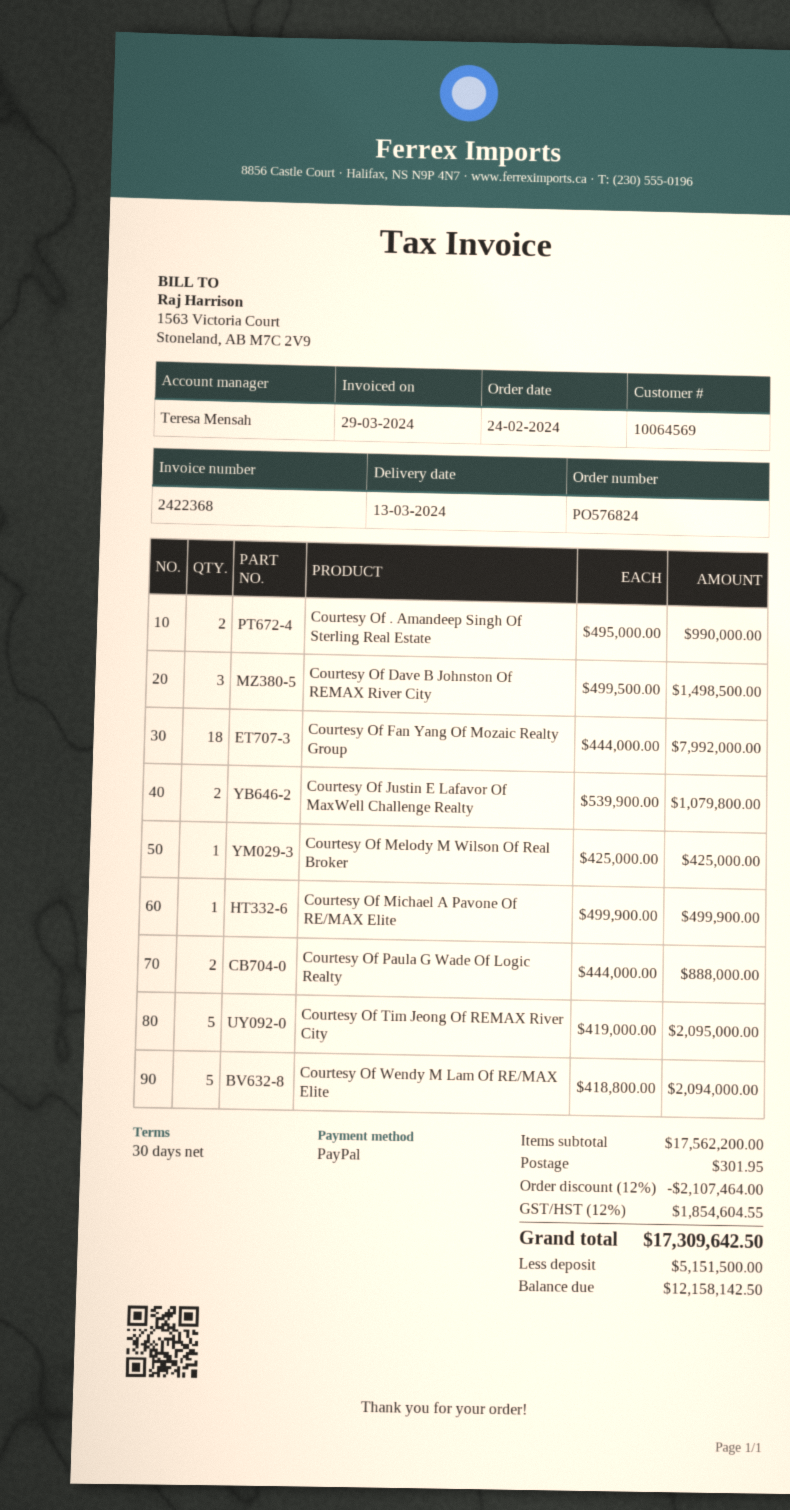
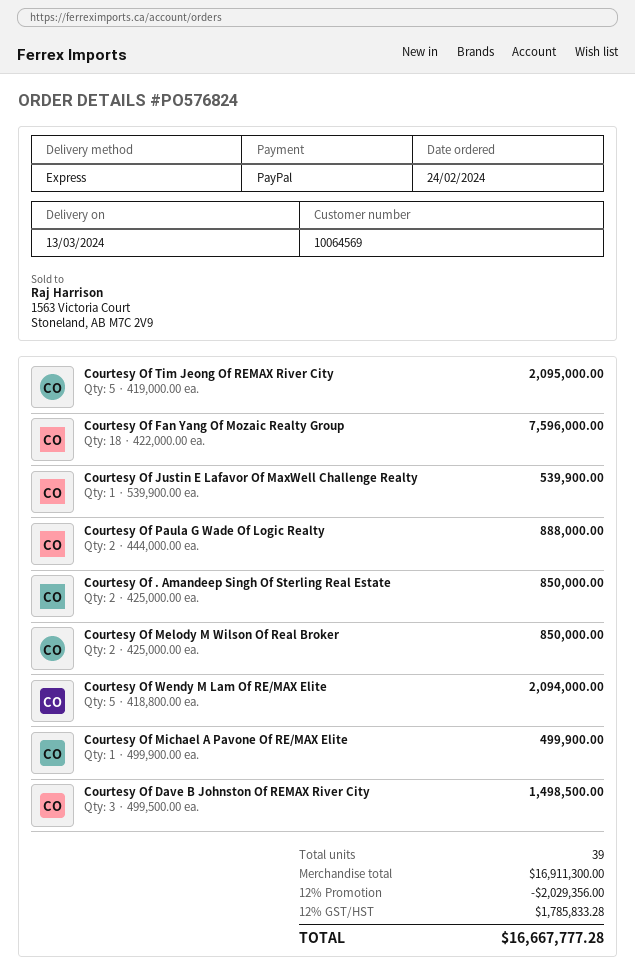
Courtesy Of . Amandeep Singh Of Sterling Real Estate: 2 x 495000.00 = 990000.00 -> 2 x 425000.00 = 850000.00
Courtesy Of Fan Yang Of Mozaic Realty Group: 18 x 444000.00 = 7992000.00 -> 18 x 422000.00 = 7596000.00
Courtesy Of Justin E Lafavor Of MaxWell Challenge Realty: 2 x 539900.00 = 1079800.00 -> 1 x 539900.00 = 539900.00
Courtesy Of Melody M Wilson Of Real Broker: 1 x 425000.00 = 425000.00 -> 2 x 425000.00 = 850000.00
subtotal: 17562200.00 -> 16911300.00
discount: 12% = 2107464.00 -> 12% = 2029356.00
shipping: 301.95 -> none
tax: 12% = 1854604.55 -> 12% = 1785833.28
total: 17309642.50 -> 16667777.28

